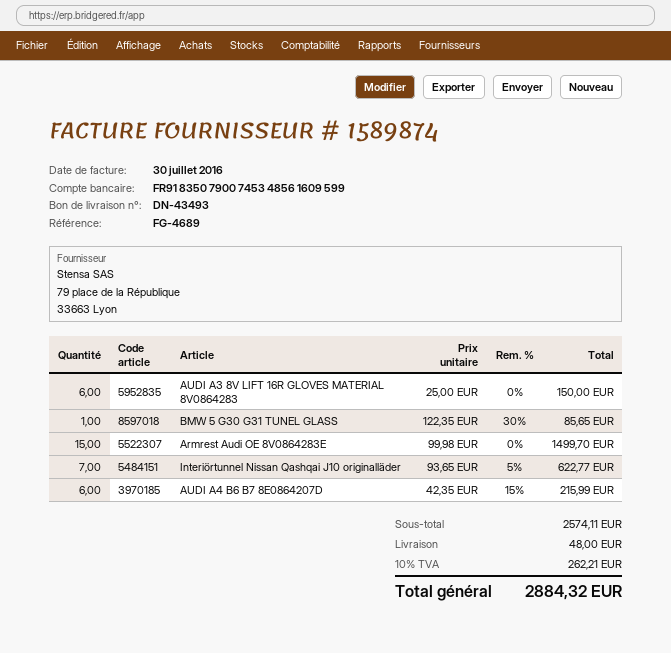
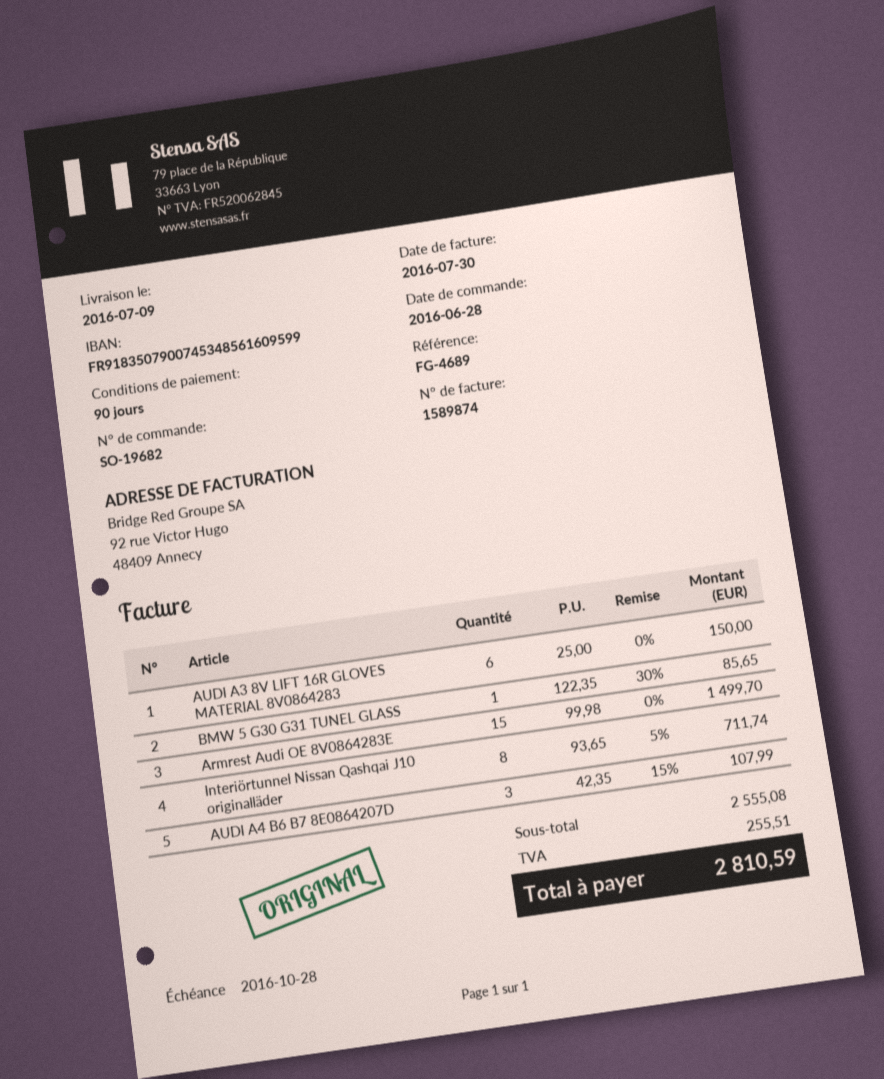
Interiörtunnel Nissan Qashqai J10 originalläder: 7 x 93.65 - 5% = 622.77 -> 8 x 93.65 - 5% = 711.74
AUDI A4 B6 B7 8E0864207D: 6 x 42.35 - 15% = 215.99 -> 3 x 42.35 - 15% = 107.99
subtotal: 2574.11 -> 2555.08
shipping: 48.00 -> none
tax: 262.21 -> 255.51
total: 2884.32 -> 2810.59

